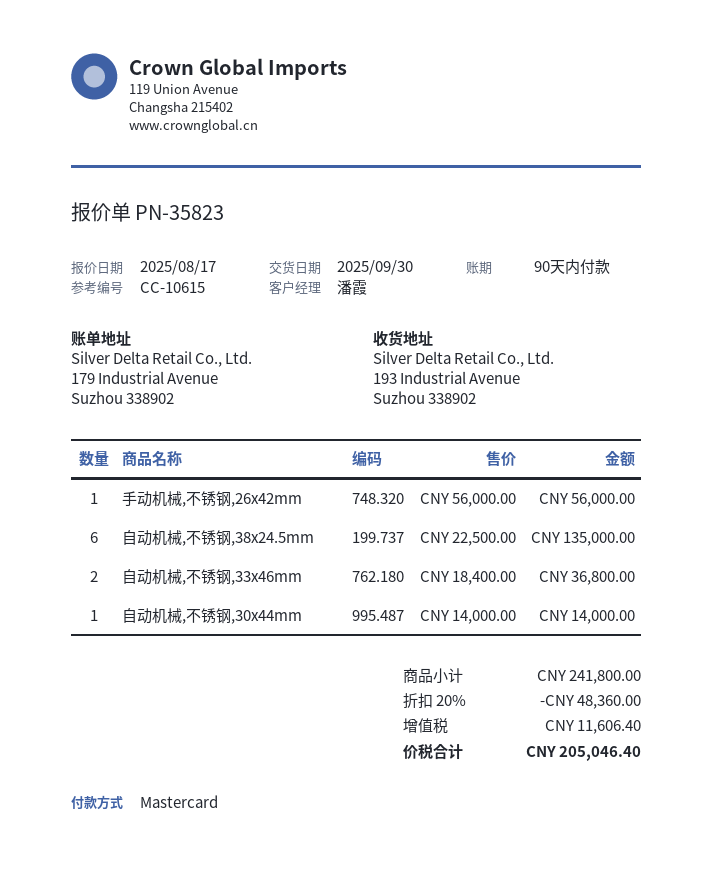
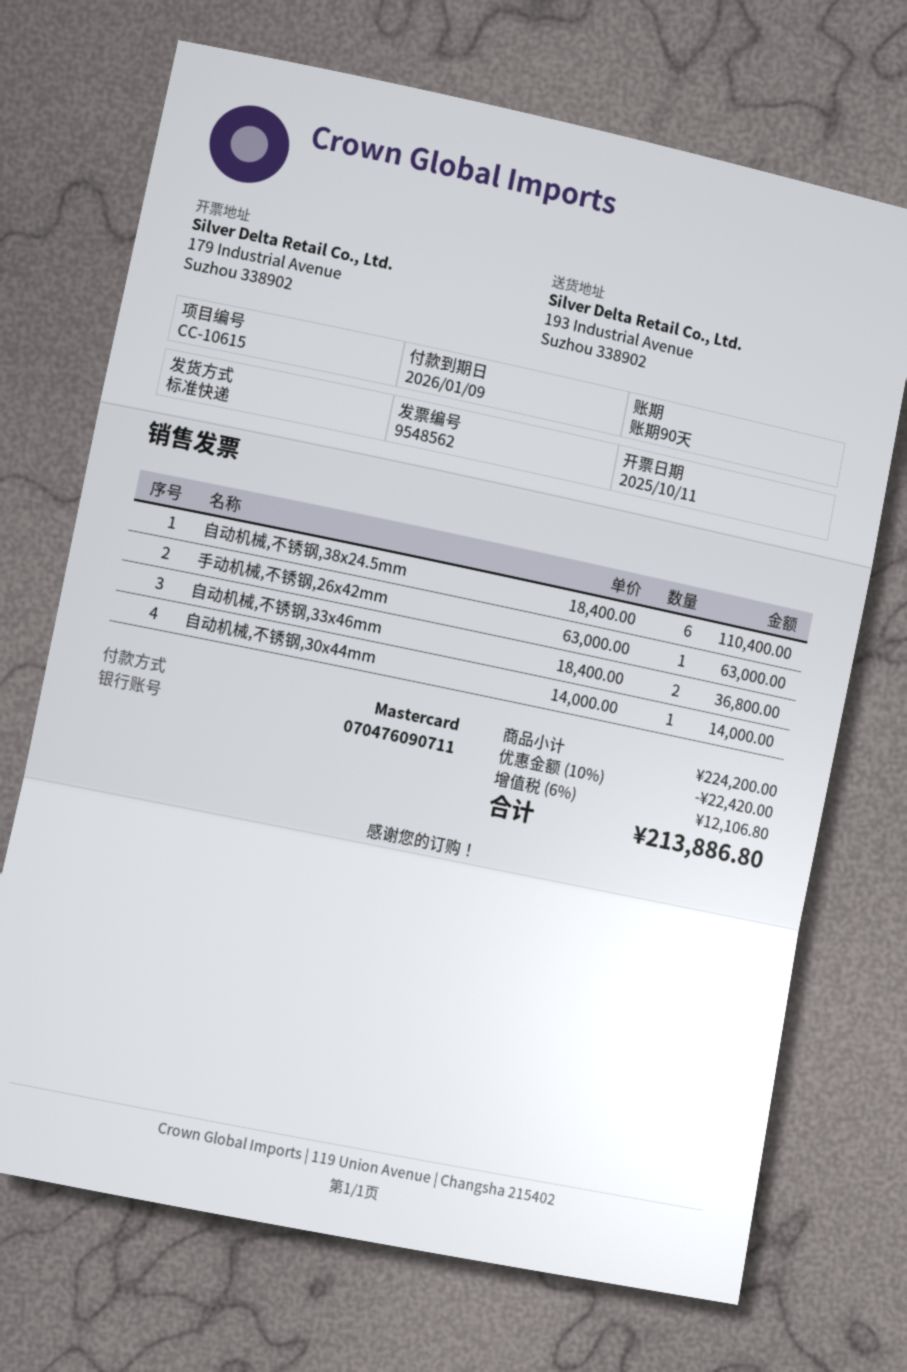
手动机械,不锈钢,26x42mm: 1 x 56000.00 = 56000.00 -> 1 x 63000.00 = 63000.00
自动机械,不锈钢,38x24.5mm: 6 x 22500.00 = 135000.00 -> 6 x 18400.00 = 110400.00
subtotal: 241800.00 -> 224200.00
discount: 20% = 48360.00 -> 10% = 22420.00
tax: 11606.40 -> 12106.80
total: 205046.40 -> 213886.80

